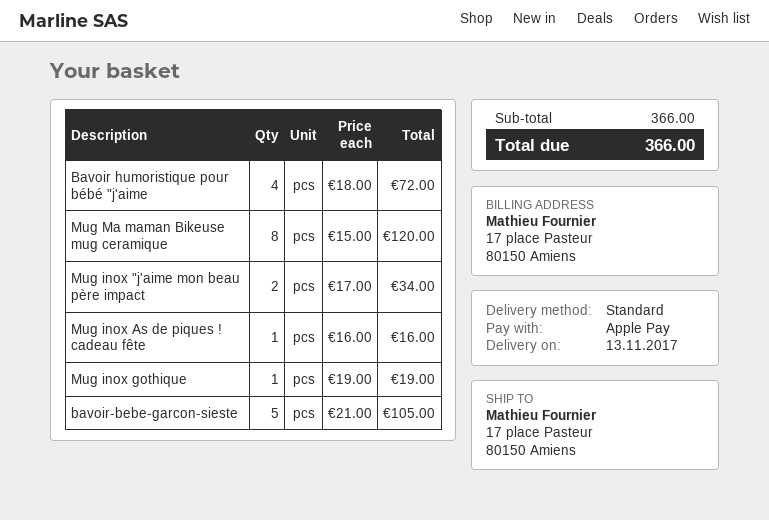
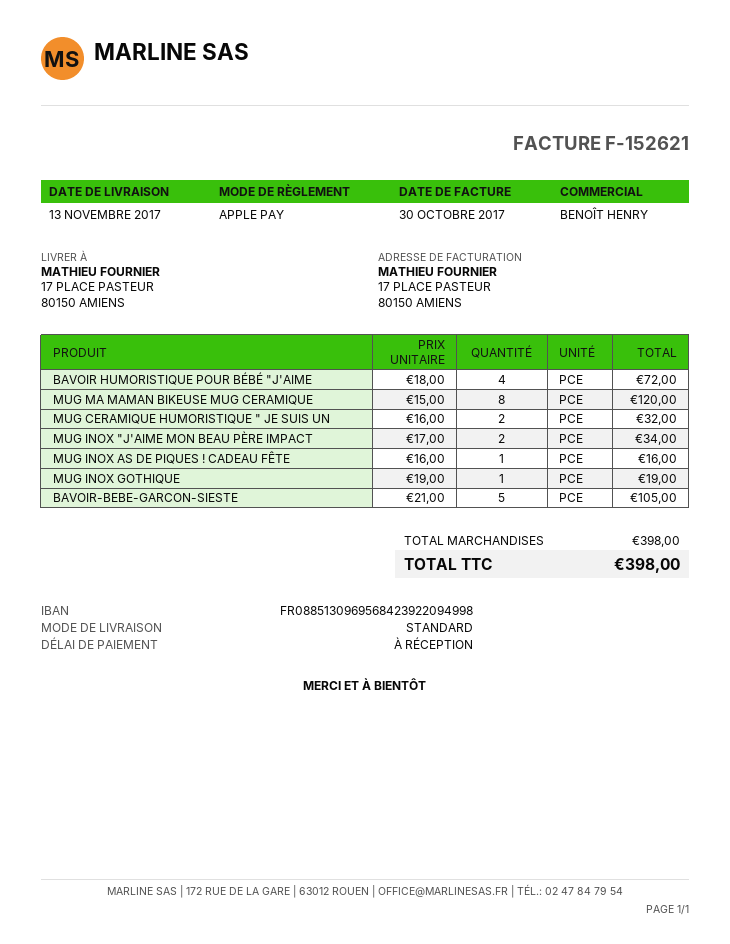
MUG CERAMIQUE HUMORISTIQUE " JE SUIS UN: none -> 2 x 16.00 = 32.00
subtotal: 366.00 -> 398.00
total: 366.00 -> 398.00

